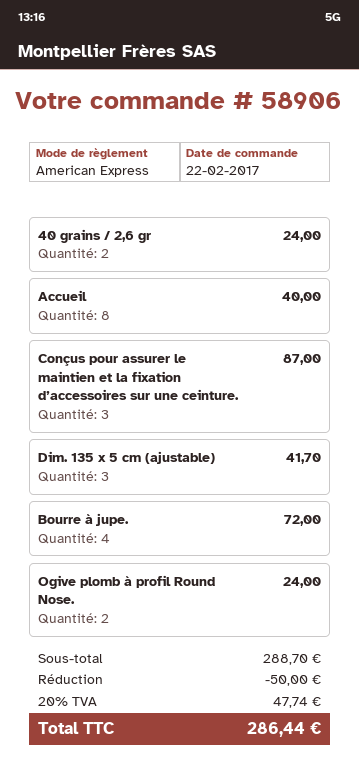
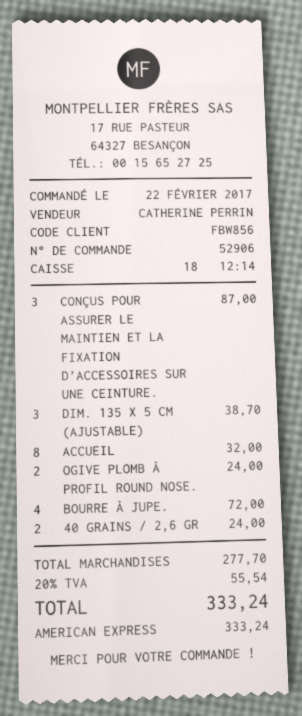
order number: 58906 -> 52906
Accueil: 8 for 40.00 -> 8 for 32.00
Dim. 135 x 5 cm (ajustable): 3 for 41.70 -> 3 for 38.70
subtotal: 288.70 -> 277.70
discount: 50.00 -> none
tax: 20% = 47.74 -> 20% = 55.54
total: 286.44 -> 333.24

